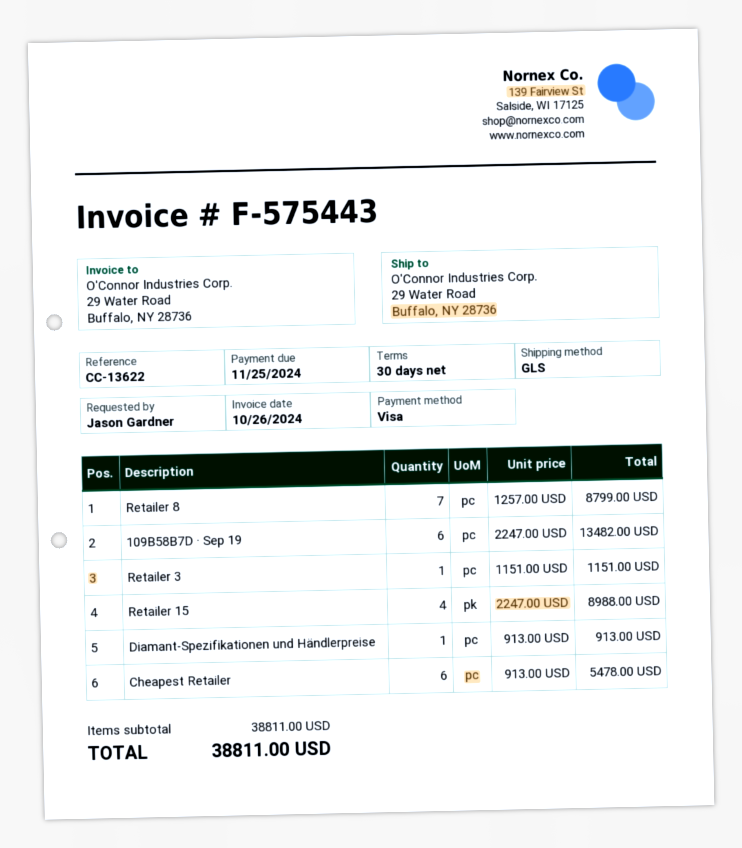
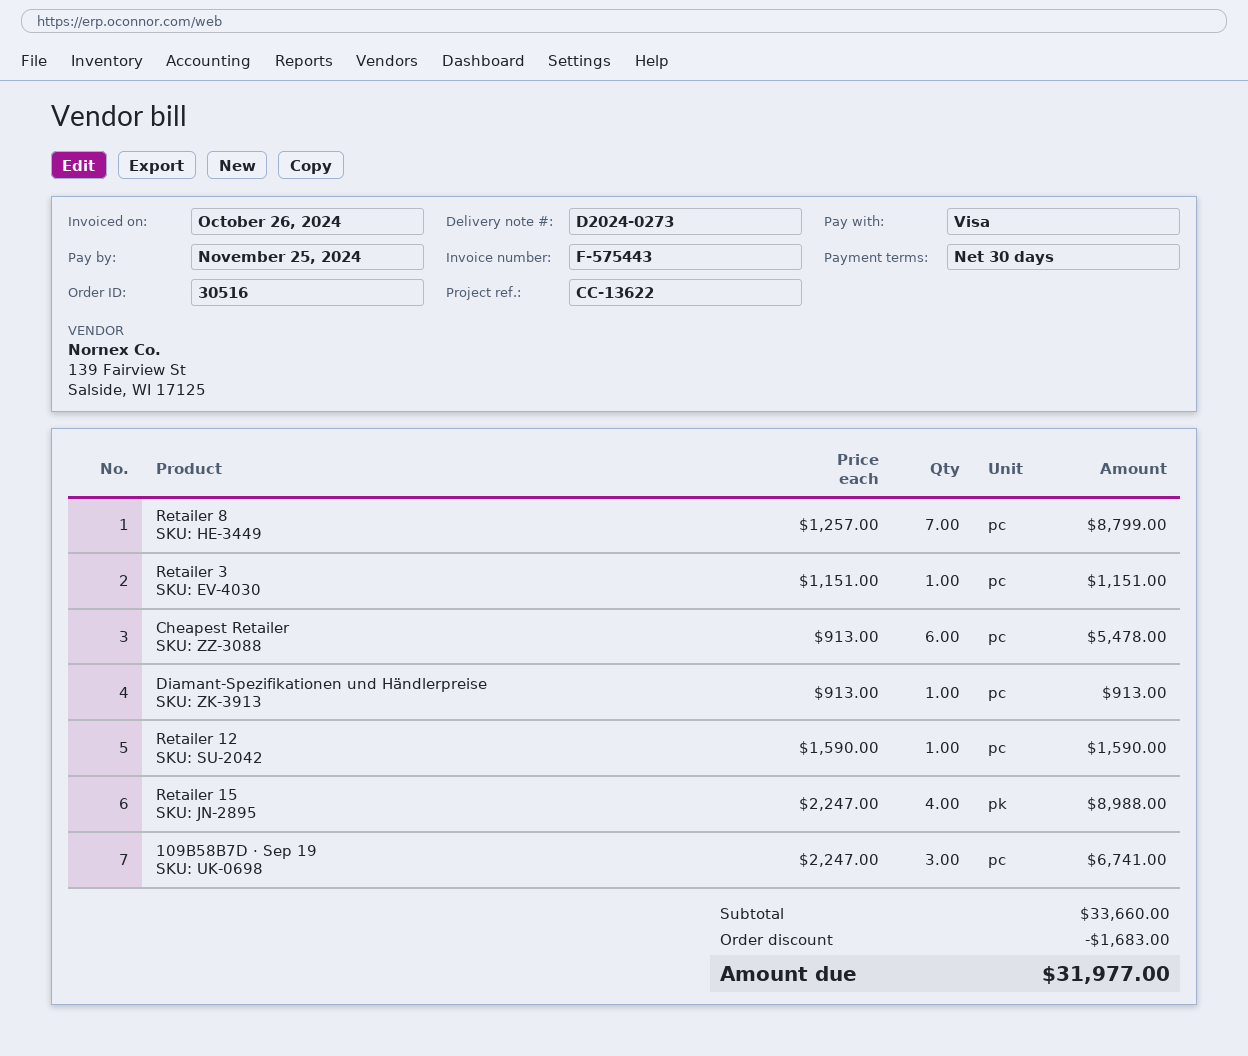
109B58B7D · Sep 19: 6 x 2247.00 = 13482.00 -> 3 x 2247.00 = 6741.00
Retailer 12: none -> 1 x 1590.00 = 1590.00
subtotal: 38811.00 -> 33660.00
discount: none -> 1683.00
total: 38811.00 -> 31977.00

